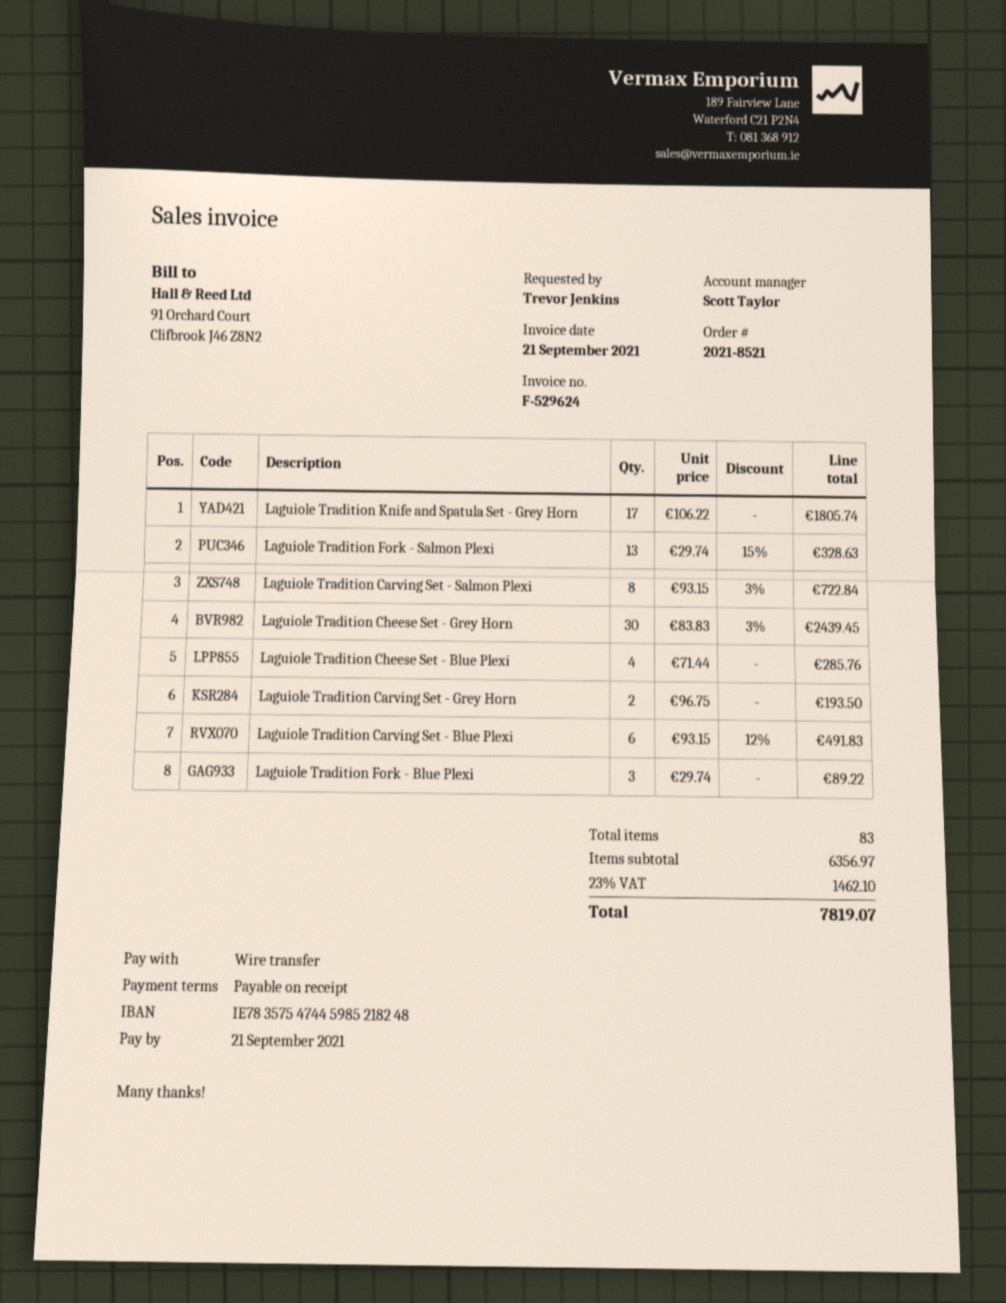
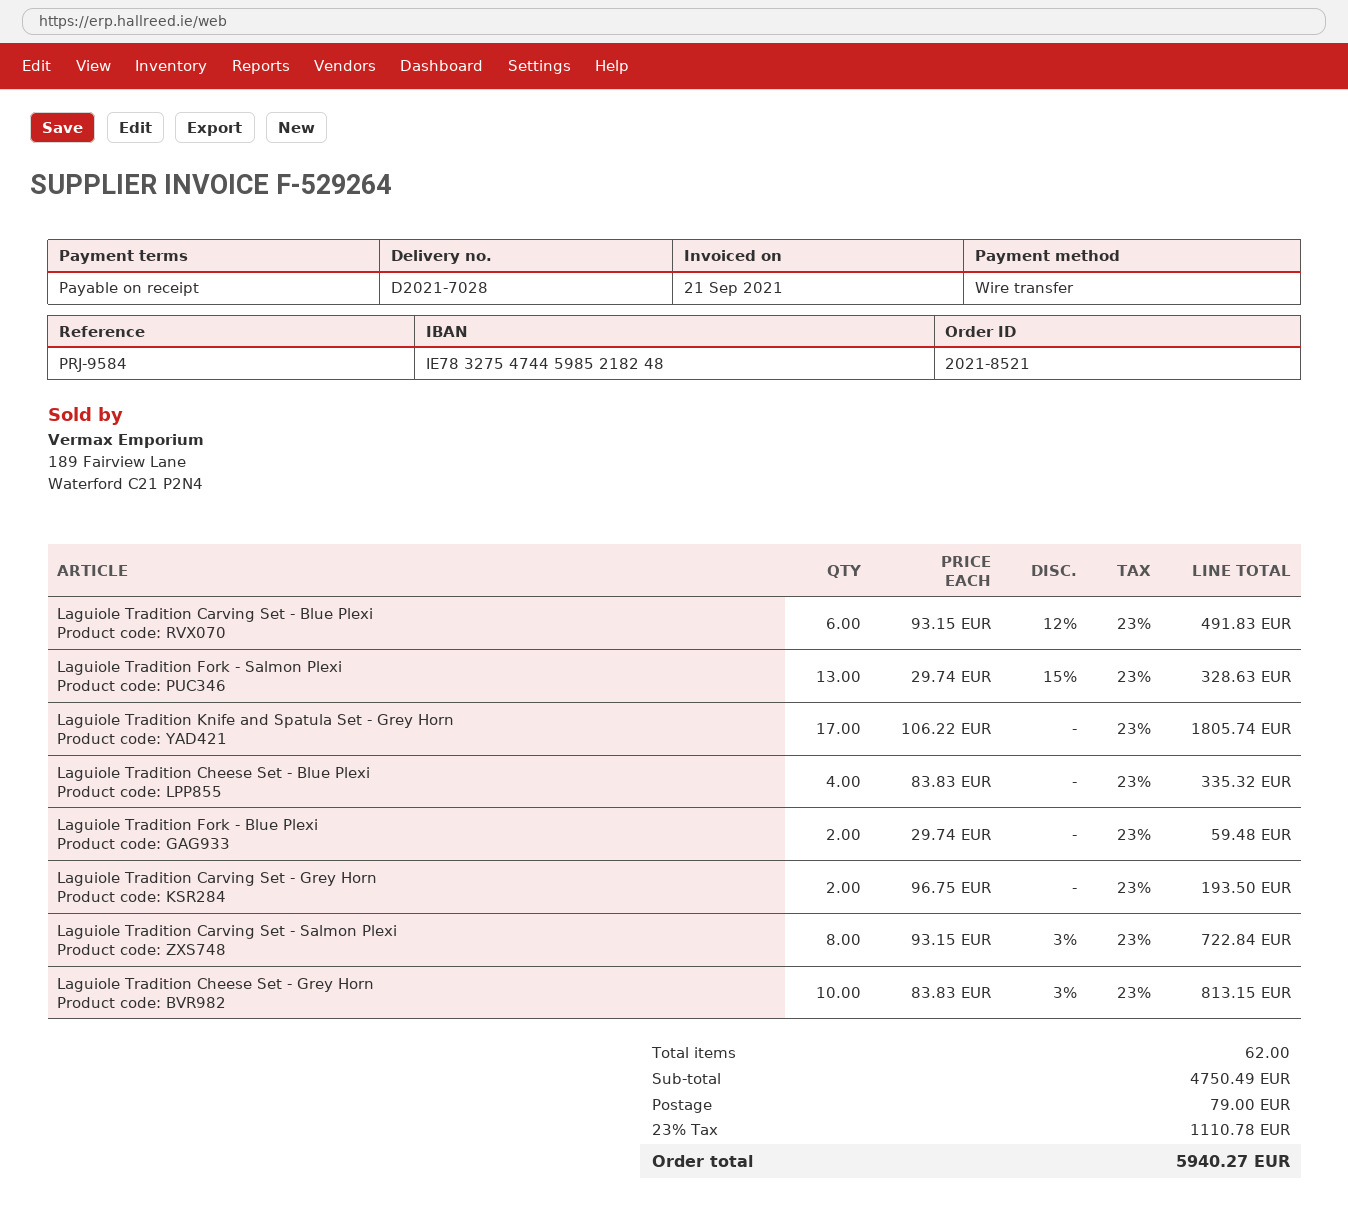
invoice number: F-529624 -> F-529264
bank account: IE78357547445985218248 -> IE78327547445985218248
Laguiole Tradition Cheese Set - Grey Horn: 30 x 83.83 - 3% = 2439.45 -> 10 x 83.83 - 3% = 813.15
Laguiole Tradition Cheese Set - Blue Plexi: 4 x 71.44 = 285.76 -> 4 x 83.83 = 335.32
Laguiole Tradition Fork - Blue Plexi: 3 x 29.74 = 89.22 -> 2 x 29.74 = 59.48
total quantity: 83 -> 62
subtotal: 6356.97 -> 4750.49
shipping: none -> 79.00
tax: 23% = 1462.10 -> 23% = 1110.78
total: 7819.07 -> 5940.27

